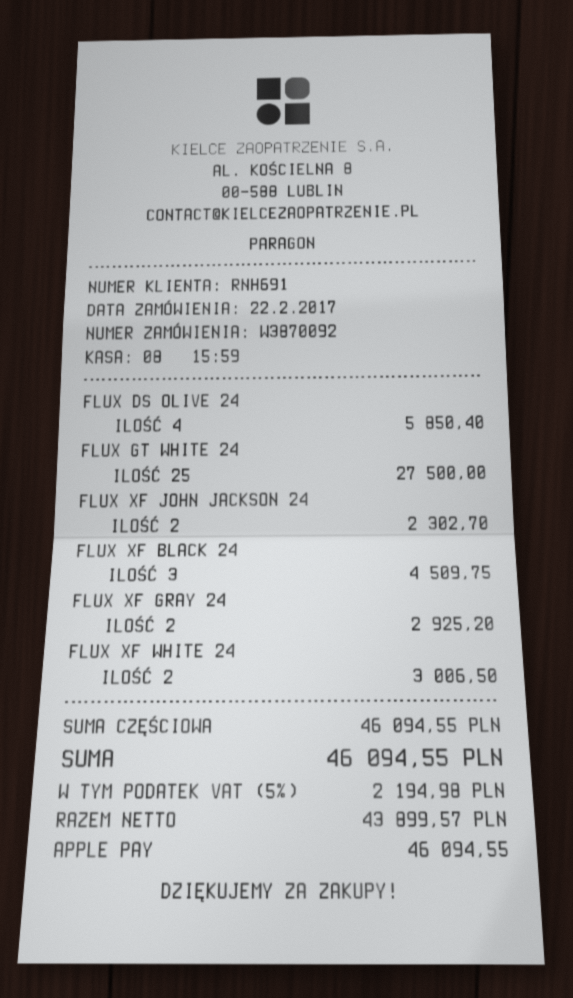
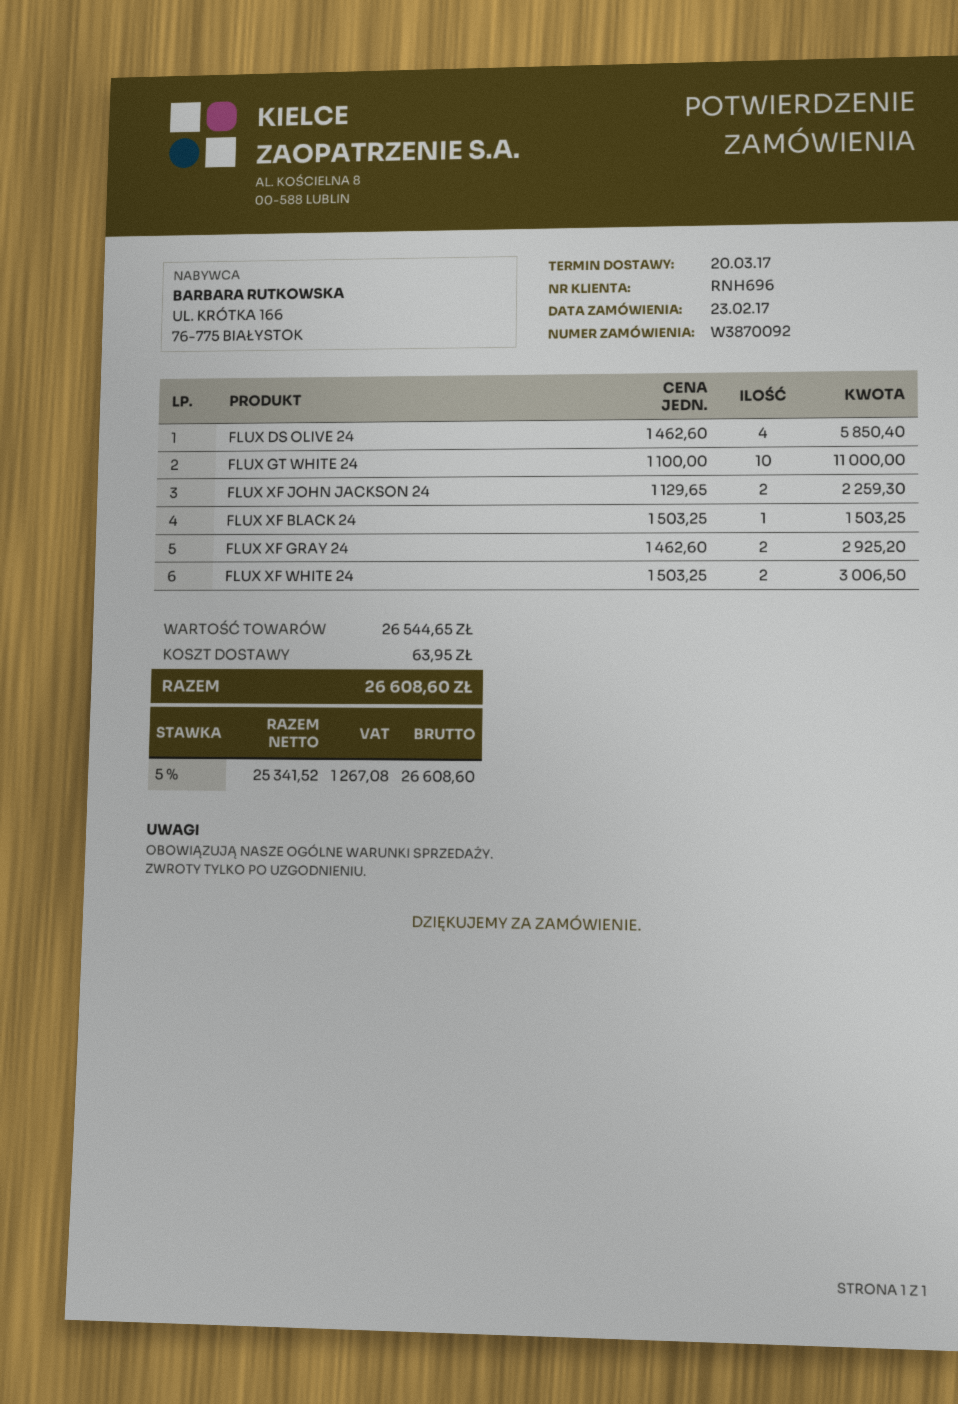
order date: 2017-02-22 -> 2017-02-23
customer number: RNH691 -> RNH696
FLUX GT WHITE 24: 25 for 27500.00 -> 10 for 11000.00
FLUX XF JOHN JACKSON 24: 2 for 2302.70 -> 2 for 2259.30
FLUX XF BLACK 24: 3 for 4509.75 -> 1 for 1503.25
subtotal: 46094.55 -> 26544.65
shipping: none -> 63.95
net: 43899.57 -> 25341.52
tax: 5% = 2194.98 -> 5% = 1267.08
total: 46094.55 -> 26608.60

